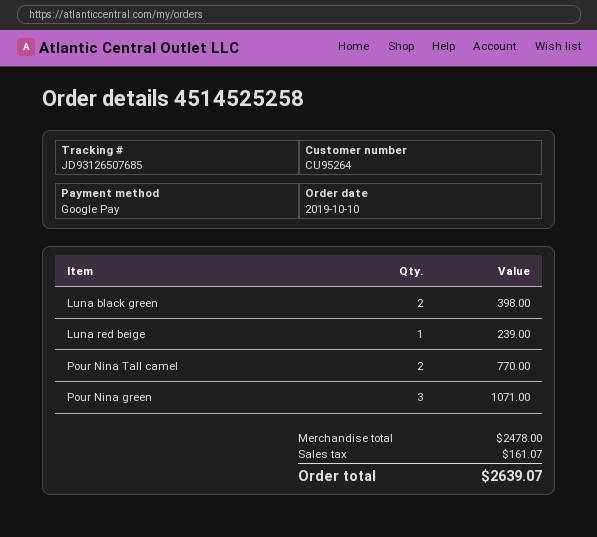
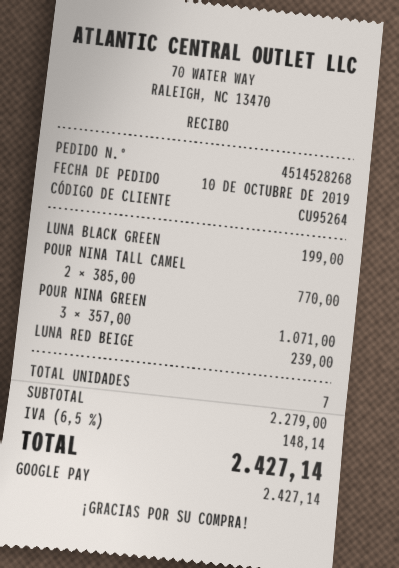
order number: 4514525258 -> 4514528268
Luna black green: 2 for 398.00 -> 1 for 199.00
subtotal: 2478.00 -> 2279.00
tax: 161.07 -> 148.14
total: 2639.07 -> 2427.14

